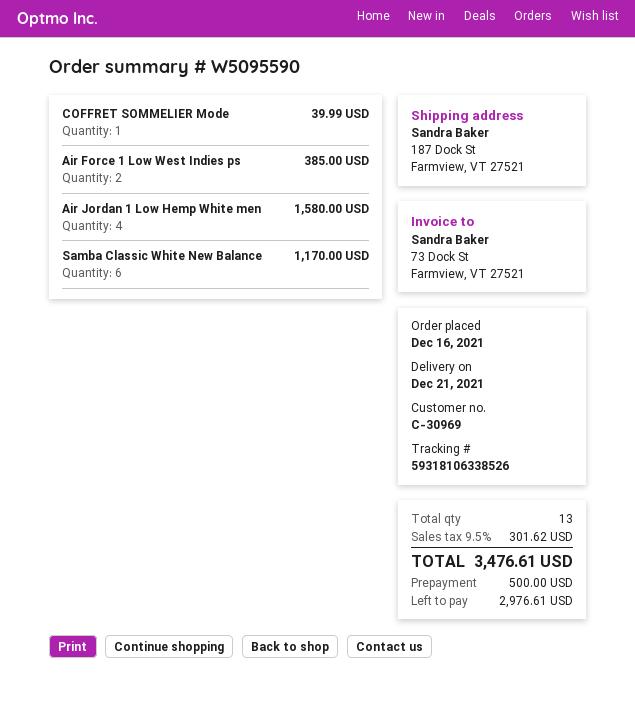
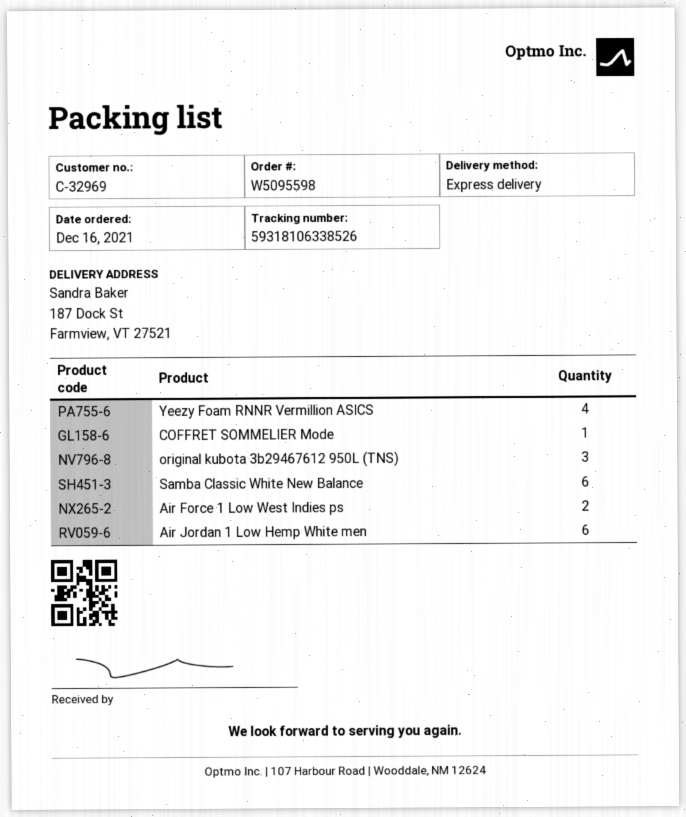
order number: W5095590 -> W5095598
customer number: C-30969 -> C-32969
Air Jordan 1 Low Hemp White men: 4 -> 6
Yeezy Foam RNNR Vermillion ASICS: none -> 4
original kubota 3b29467612 950L (TNS): none -> 3

